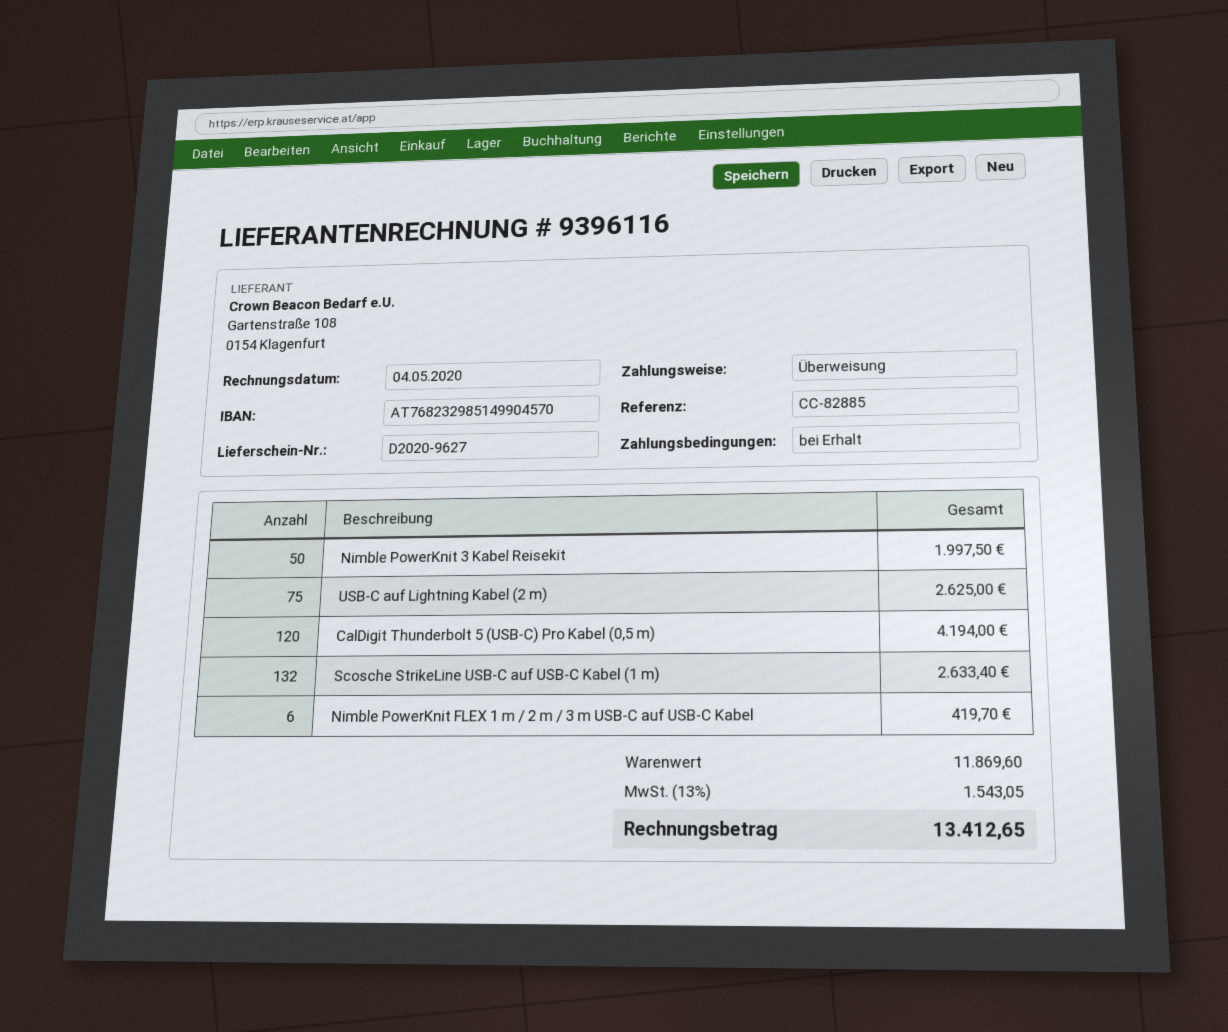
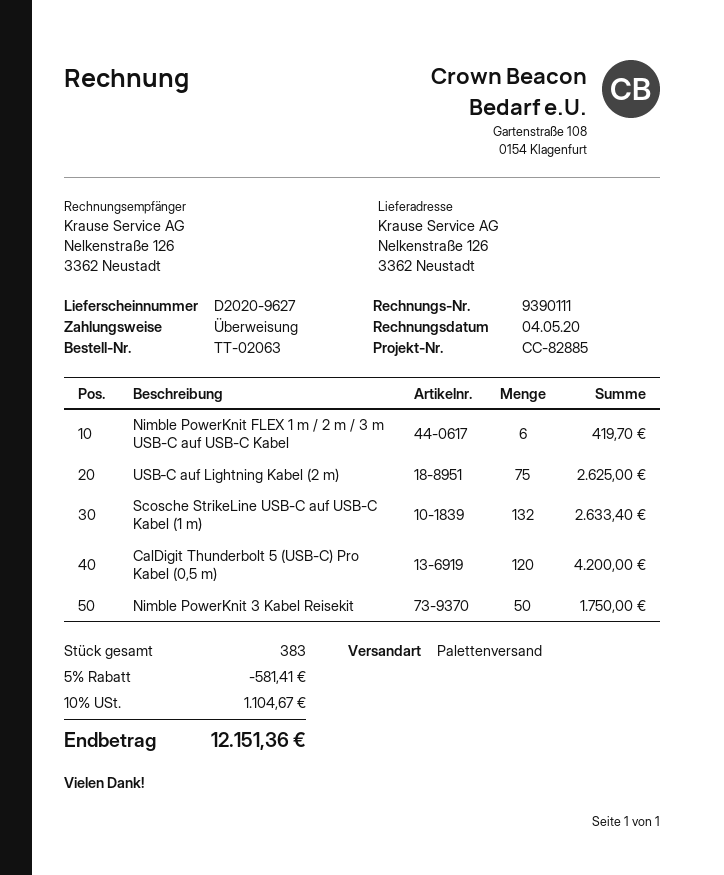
invoice number: 9396116 -> 9390111
Nimble PowerKnit 3 Kabel Reisekit: 50 for 1997.50 -> 50 for 1750.00
CalDigit Thunderbolt 5 (USB-C) Pro Kabel (0,5 m): 120 for 4194.00 -> 120 for 4200.00
discount: none -> 5% = 581.41
tax: 13% = 1543.05 -> 10% = 1104.67
total: 13412.65 -> 12151.36

